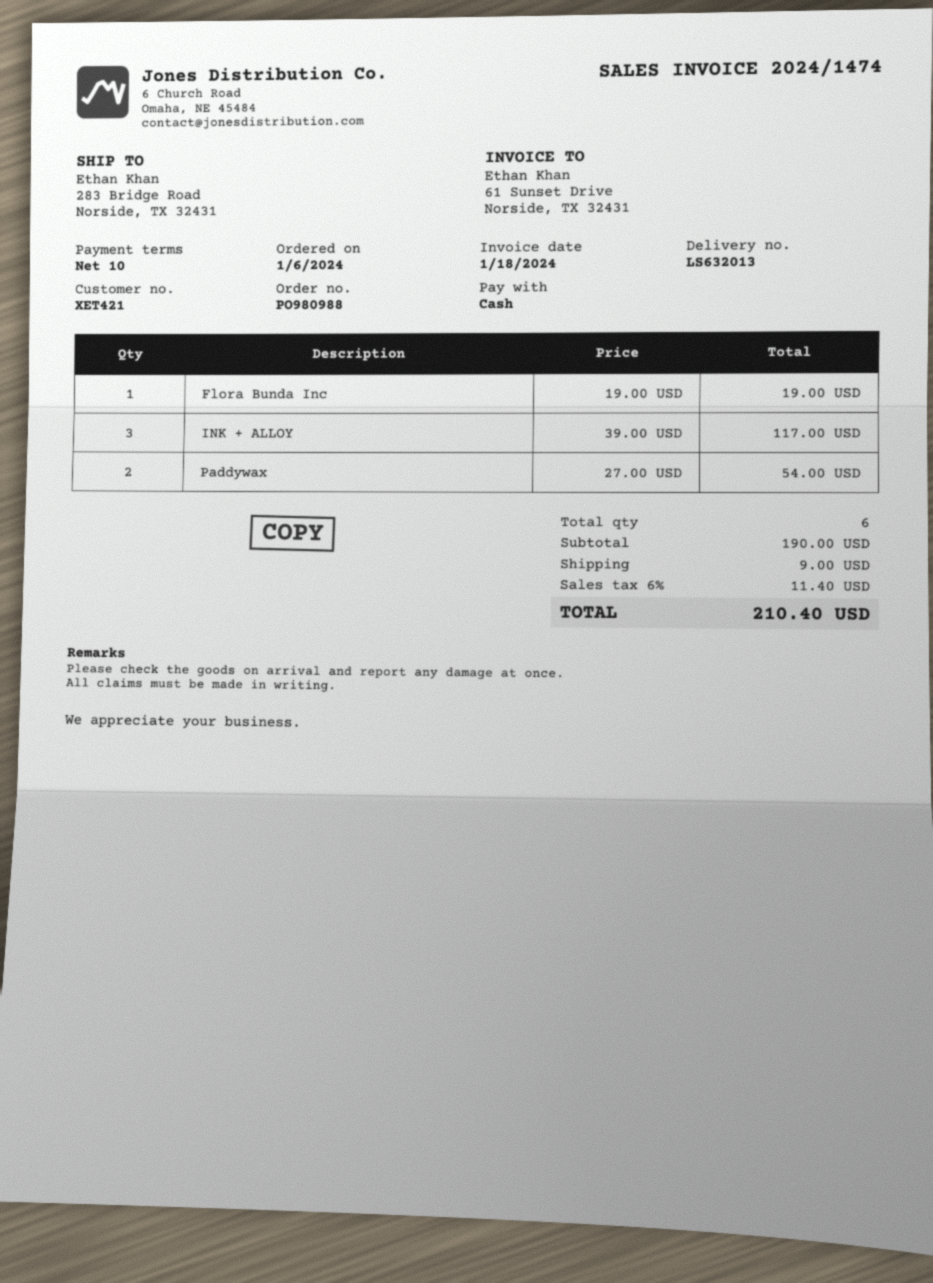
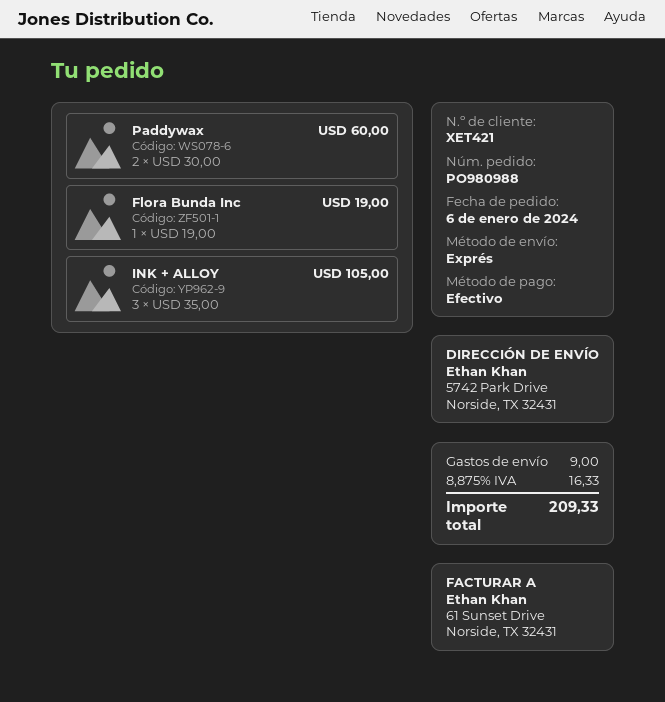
ship to: 283 Bridge Road, Norside, TX 32431 -> 5742 Park Drive, Norside, TX 32431
INK + ALLOY: 3 x 39.00 = 117.00 -> 3 x 35.00 = 105.00
Paddywax: 2 x 27.00 = 54.00 -> 2 x 30.00 = 60.00
tax: 6% = 11.40 -> 8.875% = 16.33
total: 210.40 -> 209.33

